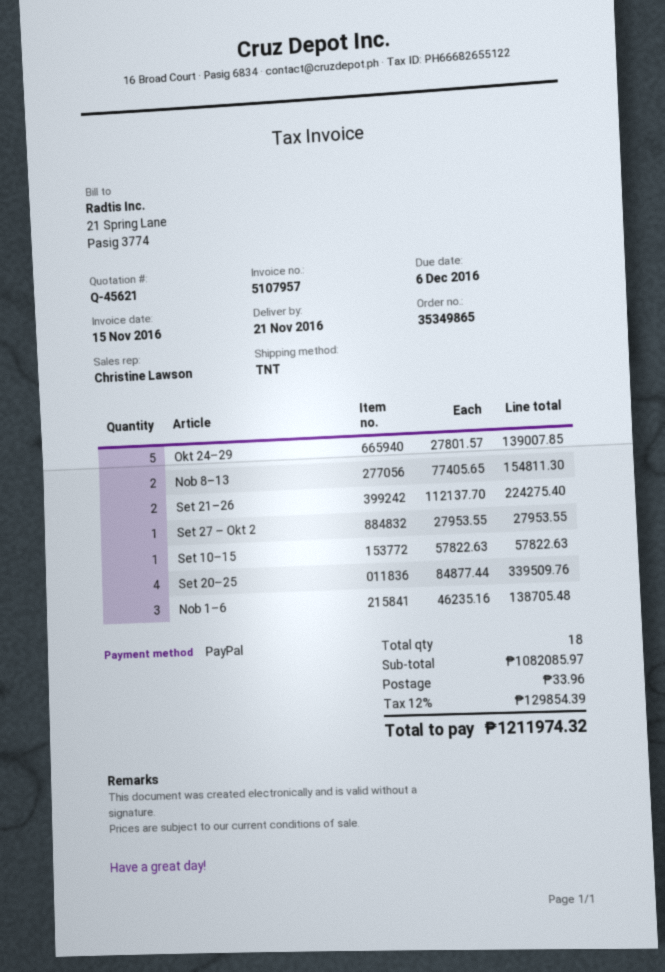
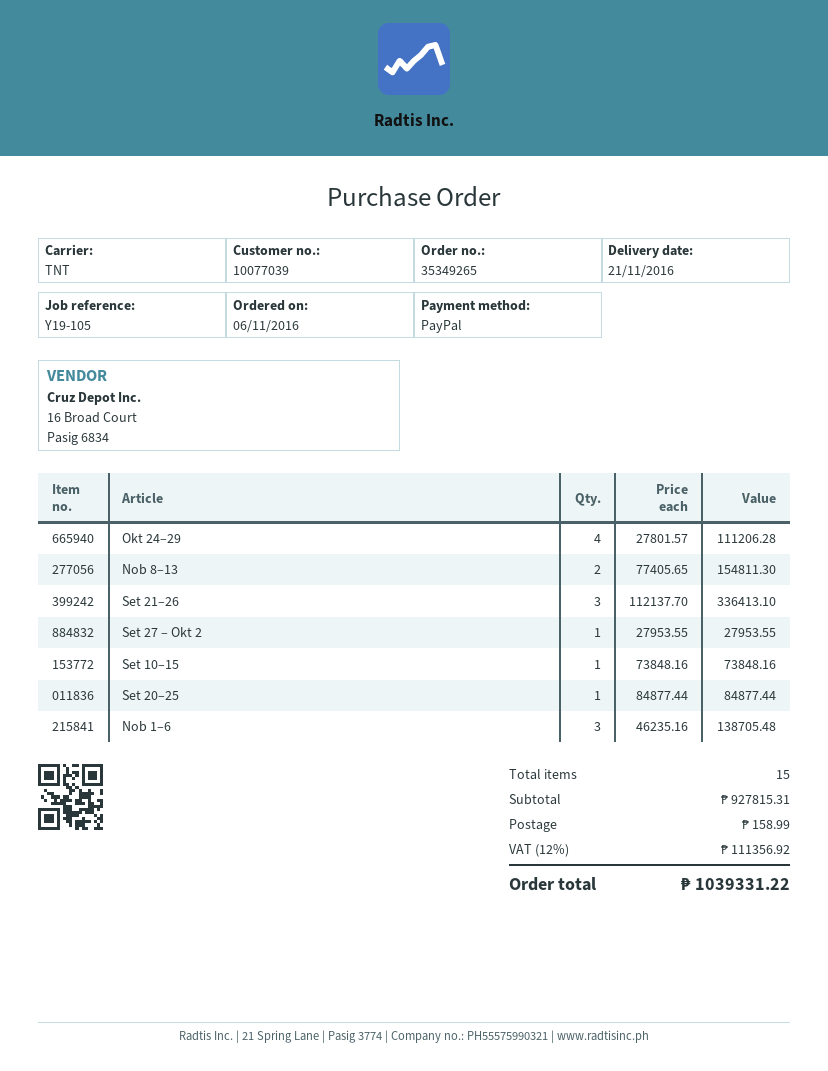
order number: 35349865 -> 35349265
Okt 24–29: 5 x 27801.57 = 139007.85 -> 4 x 27801.57 = 111206.28
Set 21–26: 2 x 112137.70 = 224275.40 -> 3 x 112137.70 = 336413.10
Set 10–15: 1 x 57822.63 = 57822.63 -> 1 x 73848.16 = 73848.16
Set 20–25: 4 x 84877.44 = 339509.76 -> 1 x 84877.44 = 84877.44
total quantity: 18 -> 15
subtotal: 1082085.97 -> 927815.31
shipping: 33.96 -> 158.99
tax: 12% = 129854.39 -> 12% = 111356.92
total: 1211974.32 -> 1039331.22

